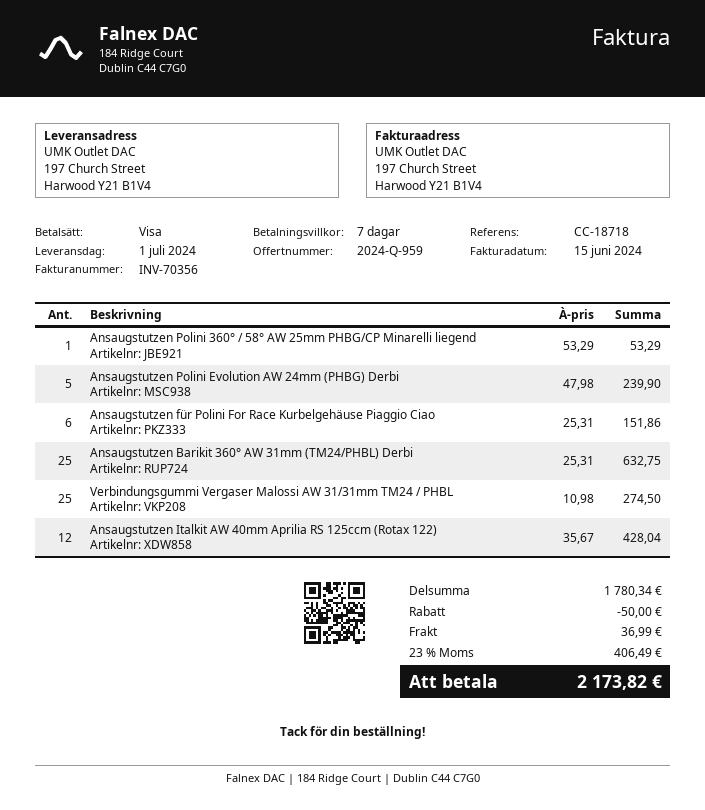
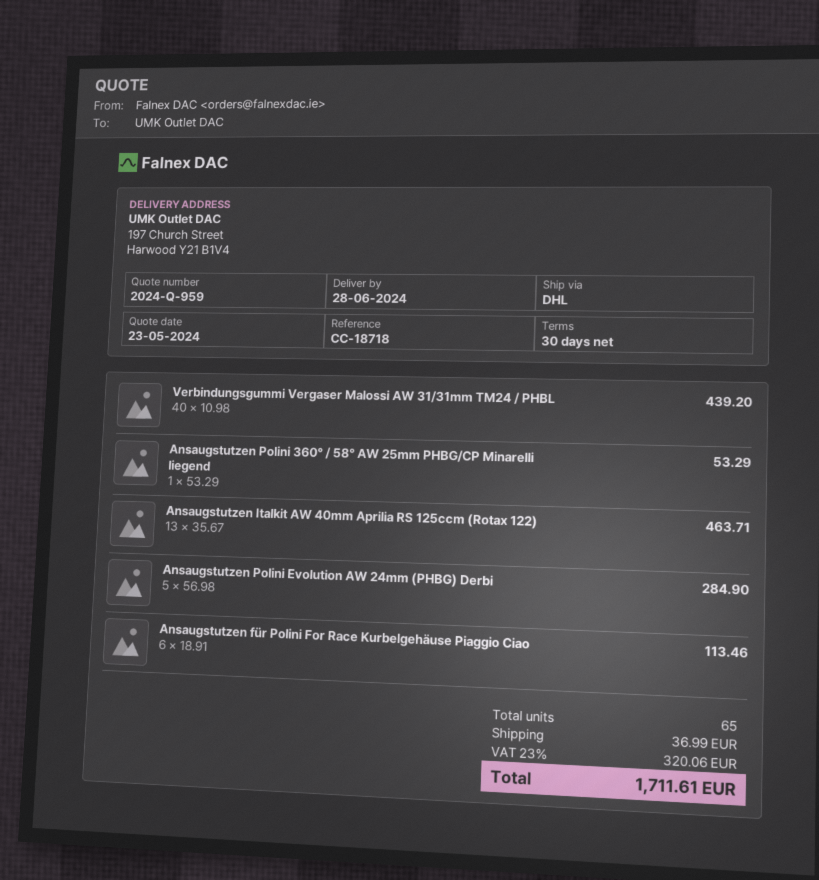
delivery date: 2024-07-01 -> 2024-06-28
payment terms: 7 days -> 30 days
Ansaugstutzen Polini Evolution AW 24mm (PHBG) Derbi: 5 x 47.98 = 239.90 -> 5 x 56.98 = 284.90
Ansaugstutzen für Polini For Race Kurbelgehäuse Piaggio Ciao: 6 x 25.31 = 151.86 -> 6 x 18.91 = 113.46
Ansaugstutzen Barikit 360° AW 31mm (TM24/PHBL) Derbi: 25 x 25.31 = 632.75 -> none
Verbindungsgummi Vergaser Malossi AW 31/31mm TM24 / PHBL: 25 x 10.98 = 274.50 -> 40 x 10.98 = 439.20
Ansaugstutzen Italkit AW 40mm Aprilia RS 125ccm (Rotax 122): 12 x 35.67 = 428.04 -> 13 x 35.67 = 463.71
discount: 50.00 -> none
tax: 23% = 406.49 -> 23% = 320.06
total: 2173.82 -> 1711.61

